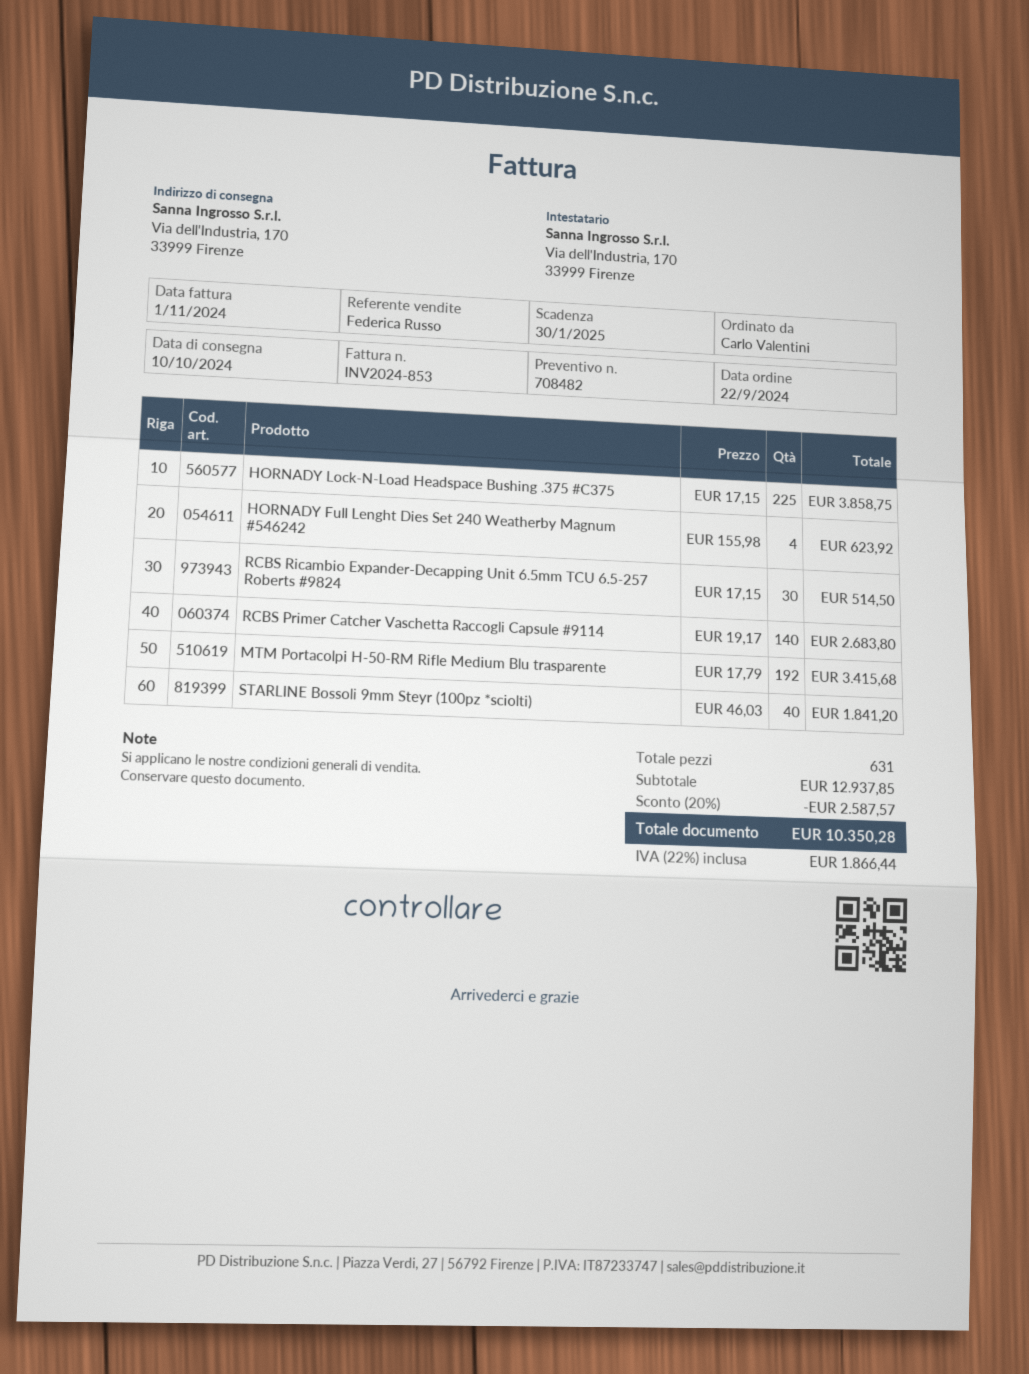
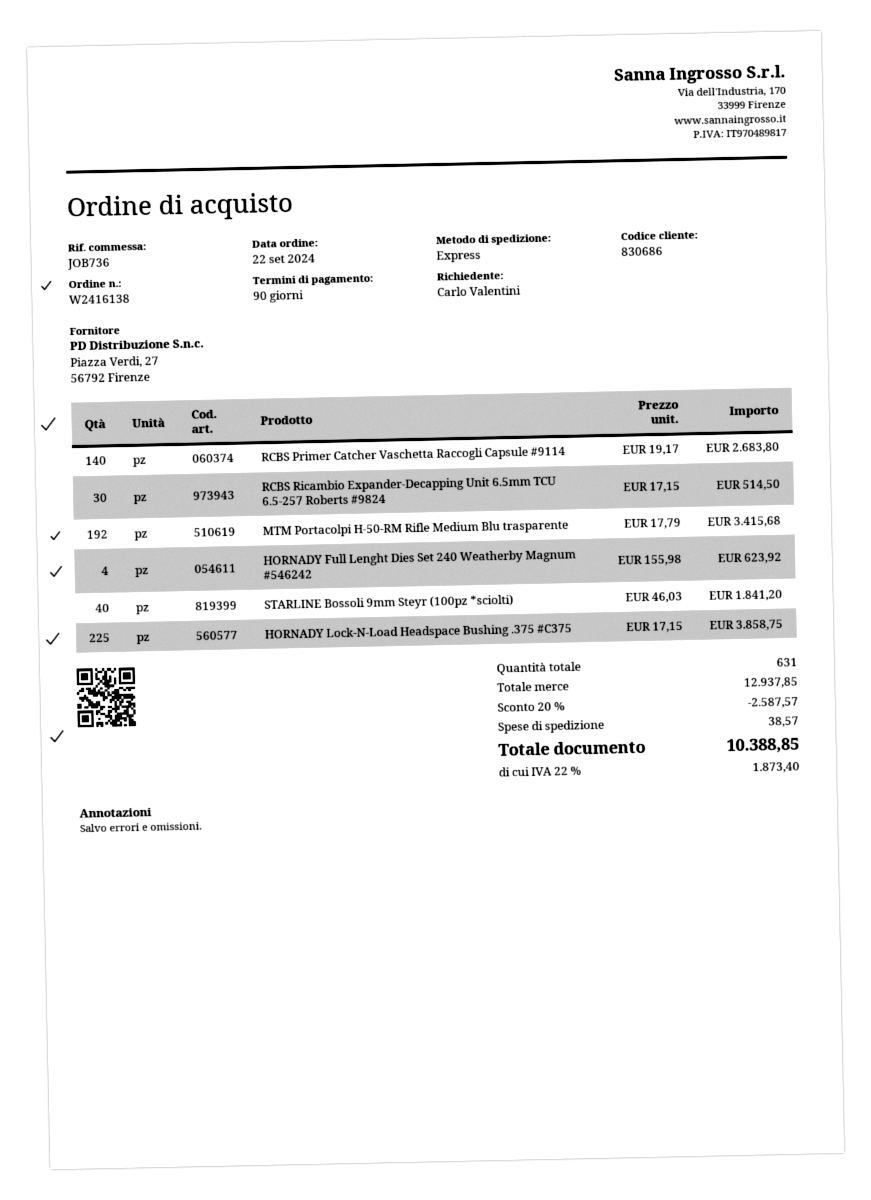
shipping: none -> 38.57
tax: 22% = 1866.44 -> 22% = 1873.40
total: 10350.28 -> 10388.85

